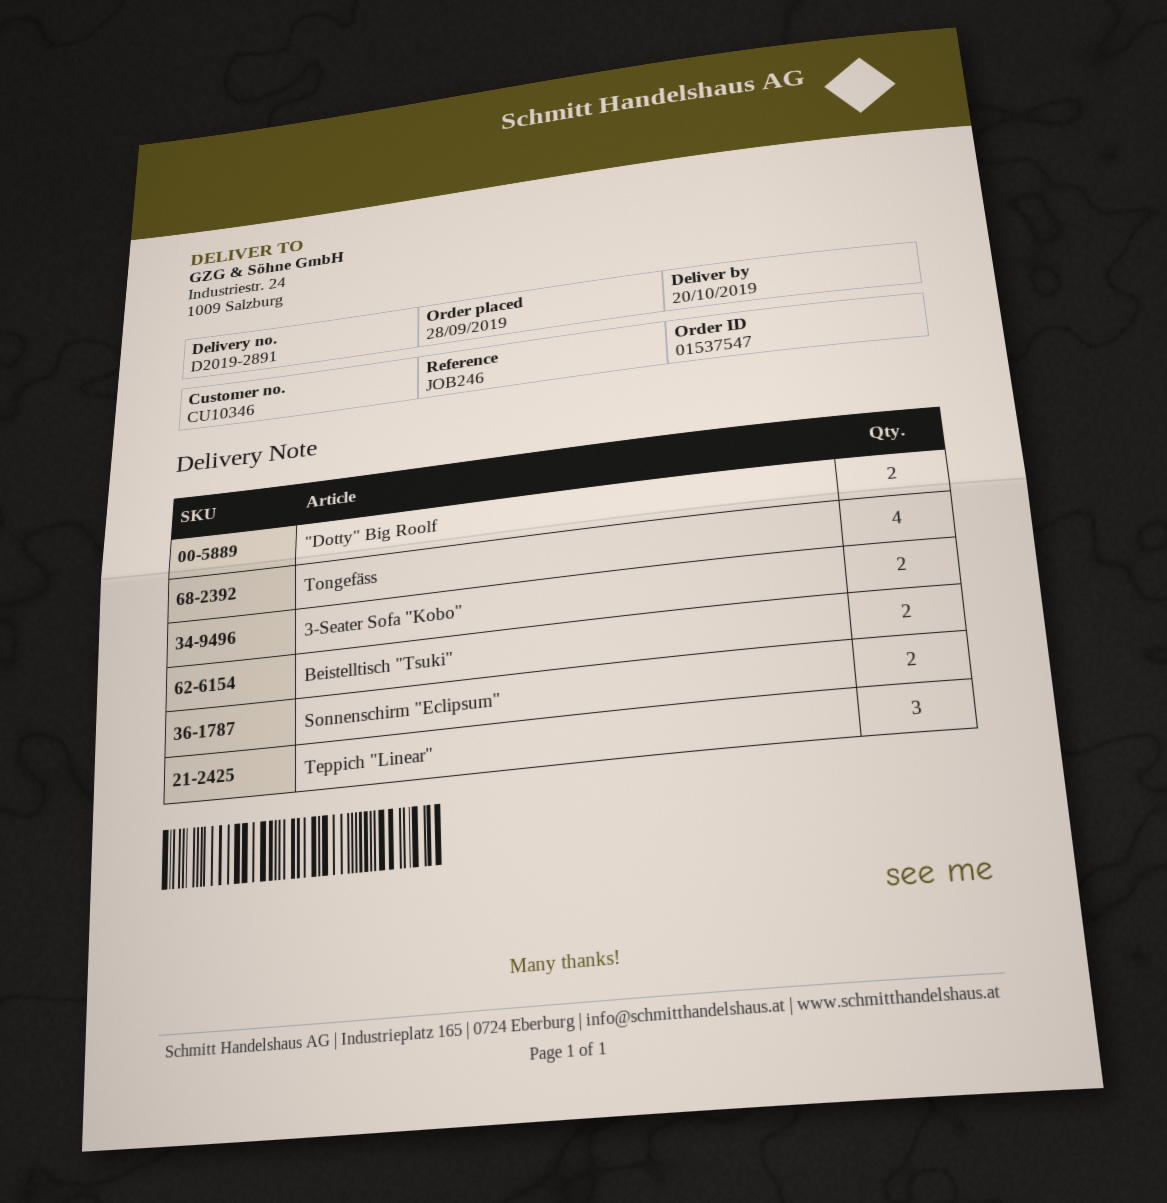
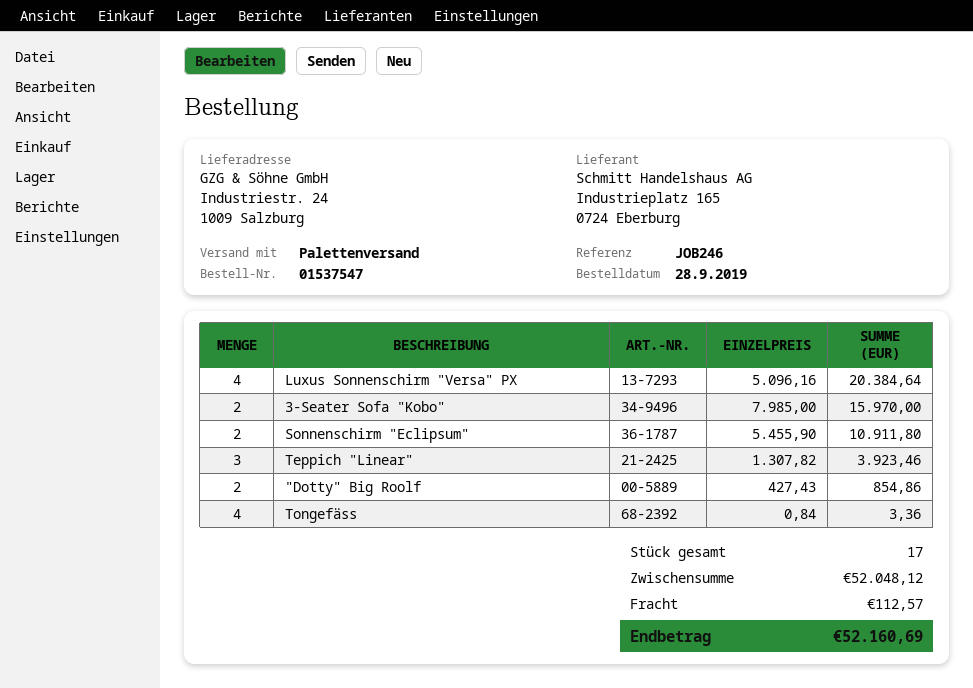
Beistelltisch "Tsuki": 2 -> none
Luxus Sonnenschirm "Versa" PX: none -> 4

